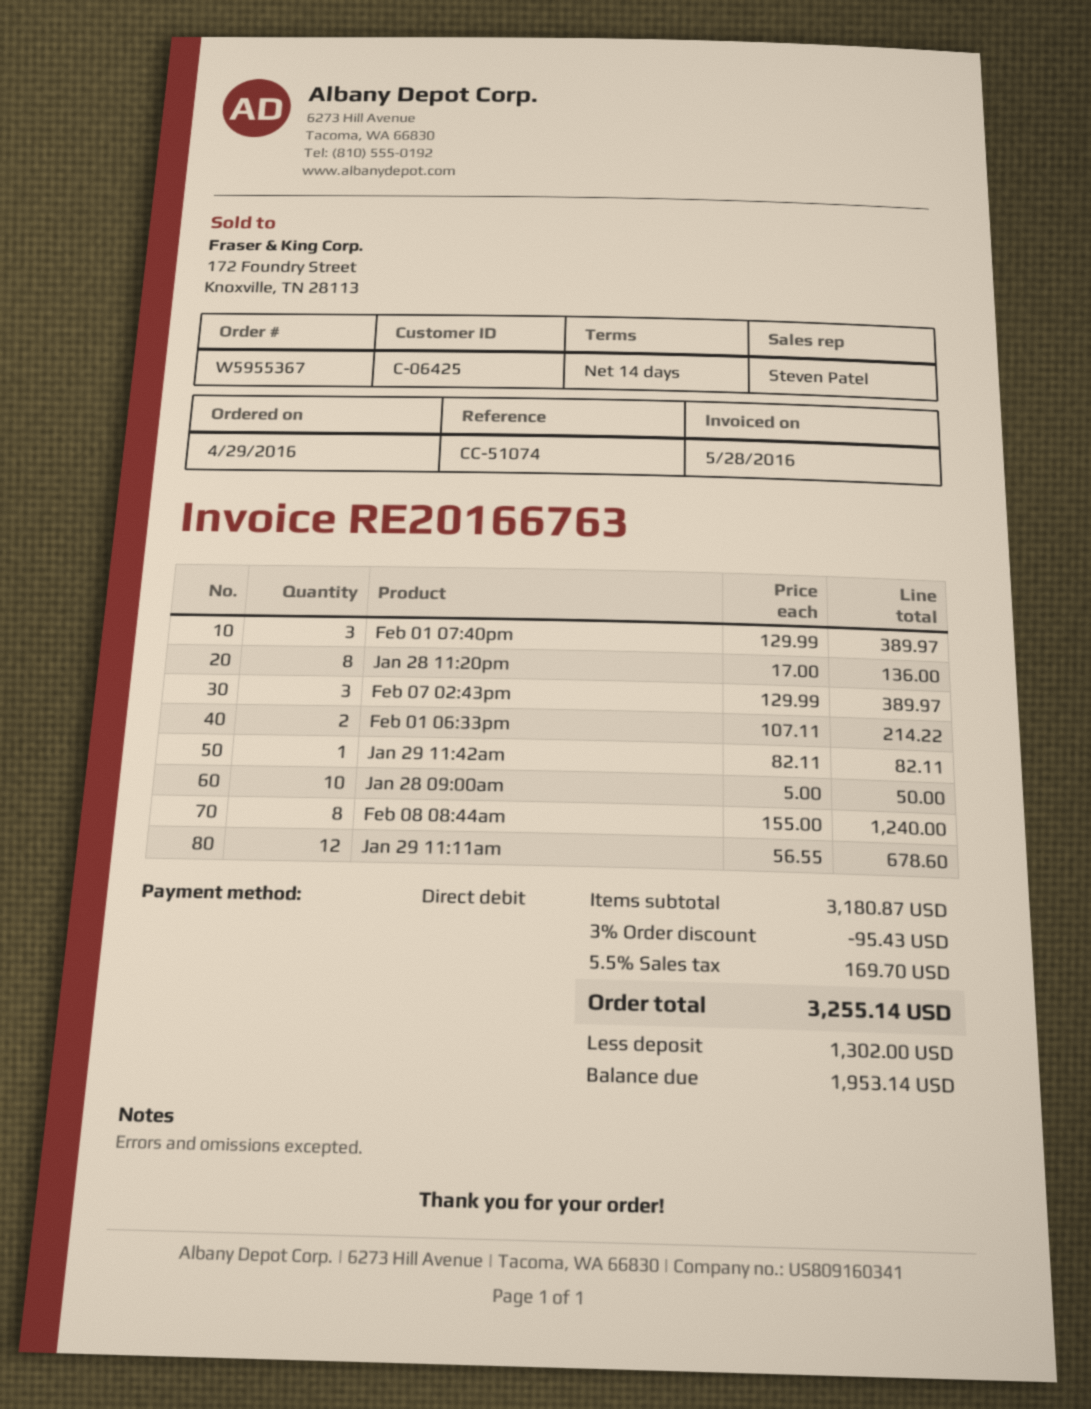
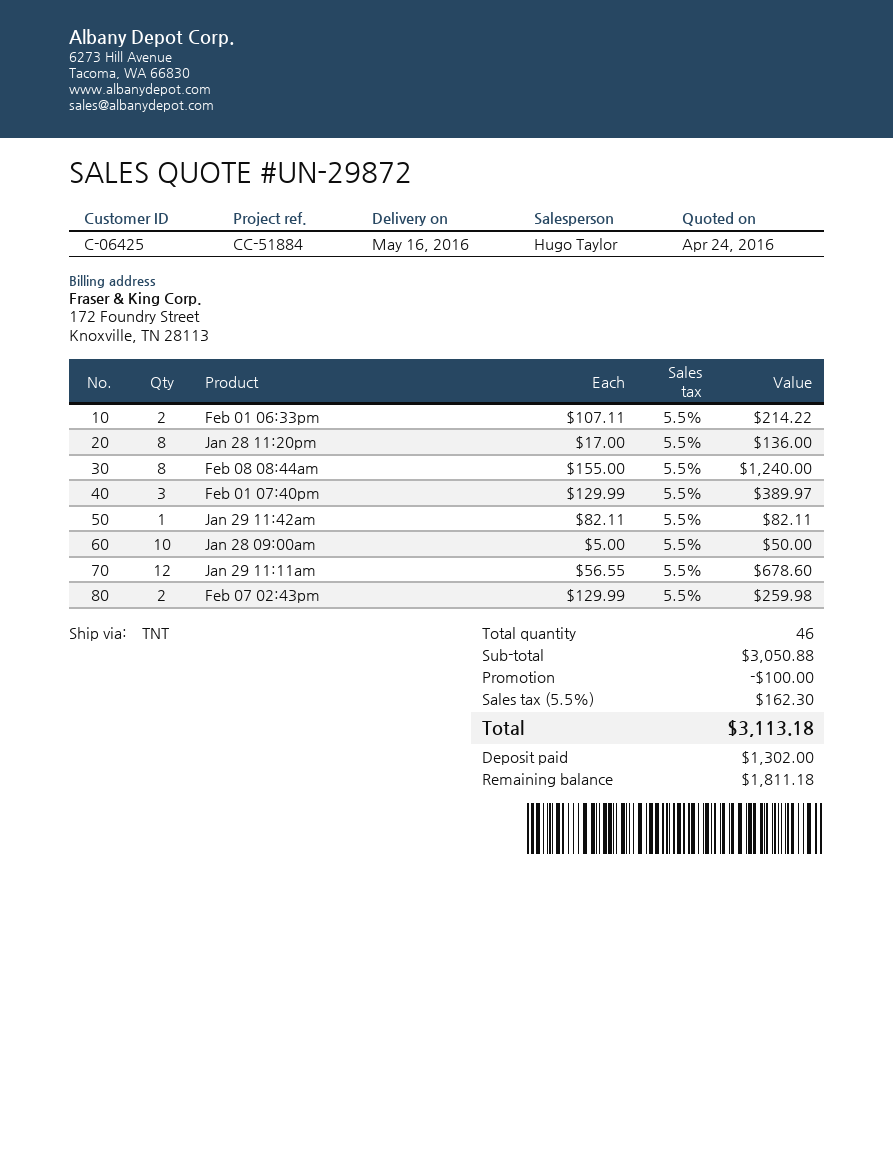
reference: CC-51074 -> CC-51884
sales rep: Steven Patel -> Hugo Taylor
Feb 07 02:43pm: 3 x 129.99 = 389.97 -> 2 x 129.99 = 259.98
subtotal: 3180.87 -> 3050.88
discount: 95.43 -> 100.00
tax: 5.5% = 169.70 -> 5.5% = 162.30
total: 3255.14 -> 3113.18
balance: 1953.14 -> 1811.18

